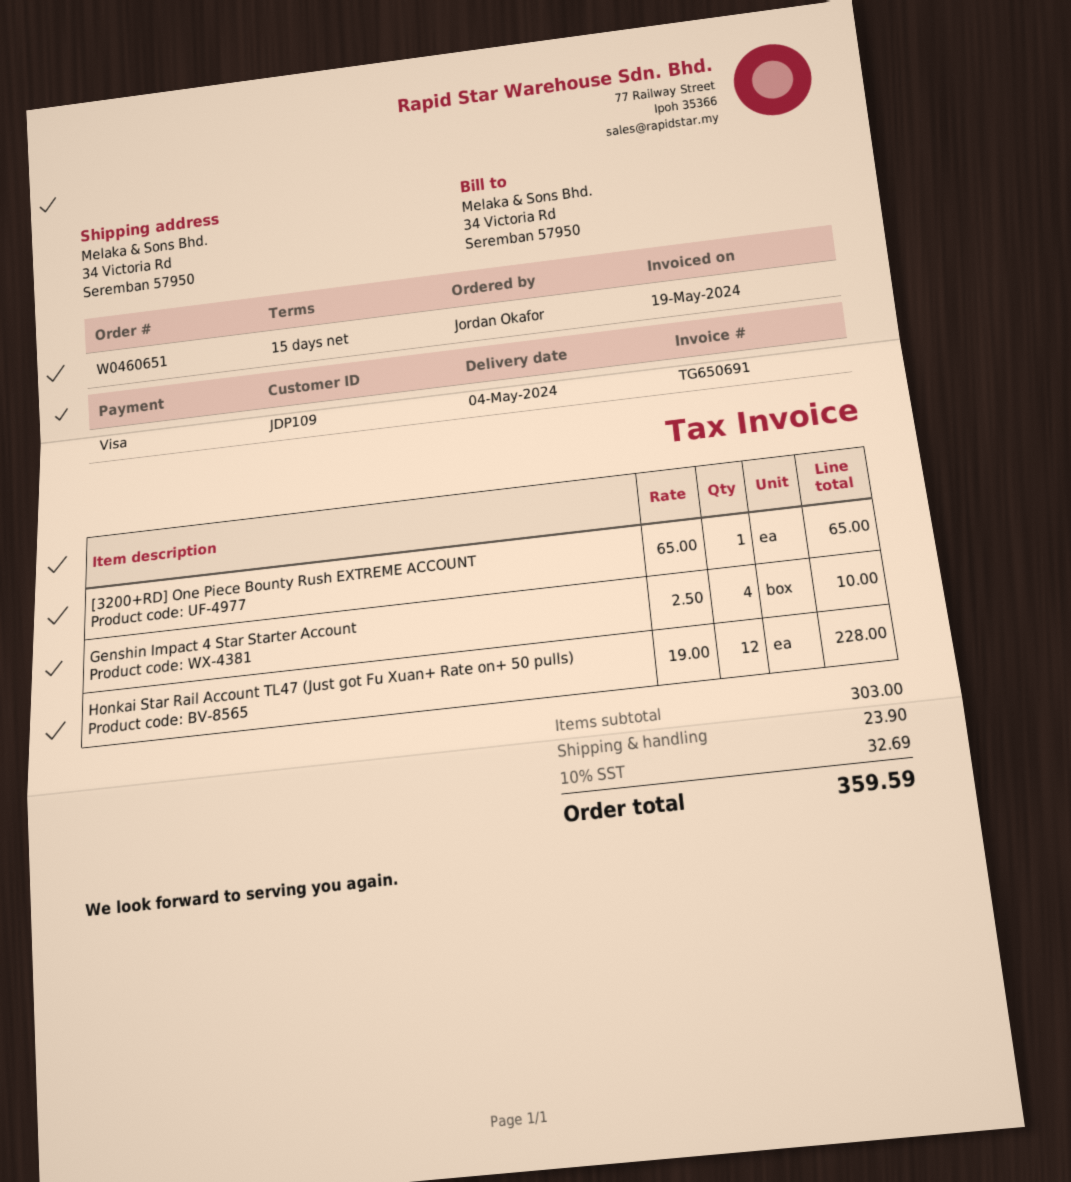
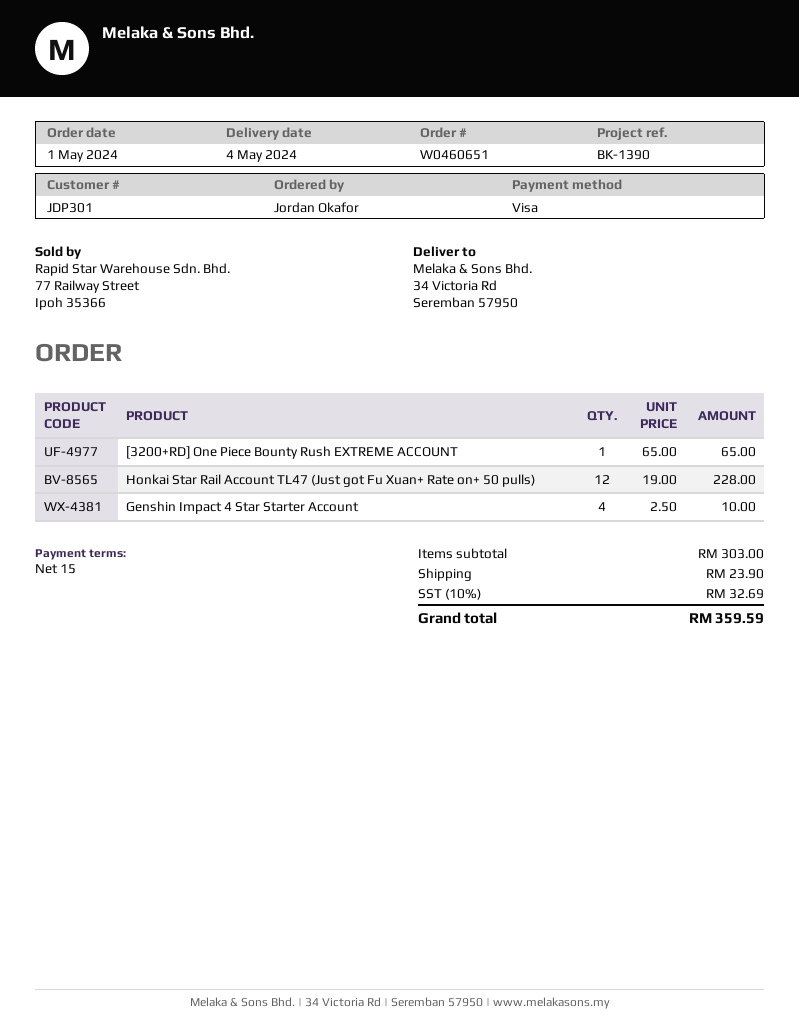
customer number: JDP109 -> JDP301

